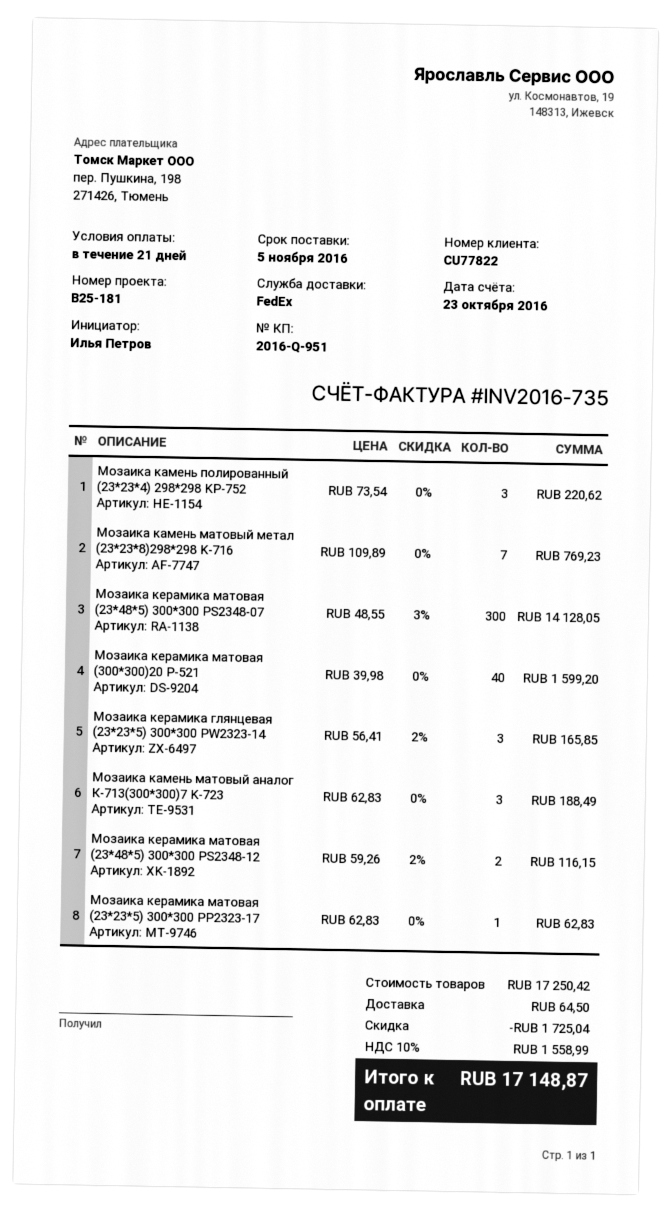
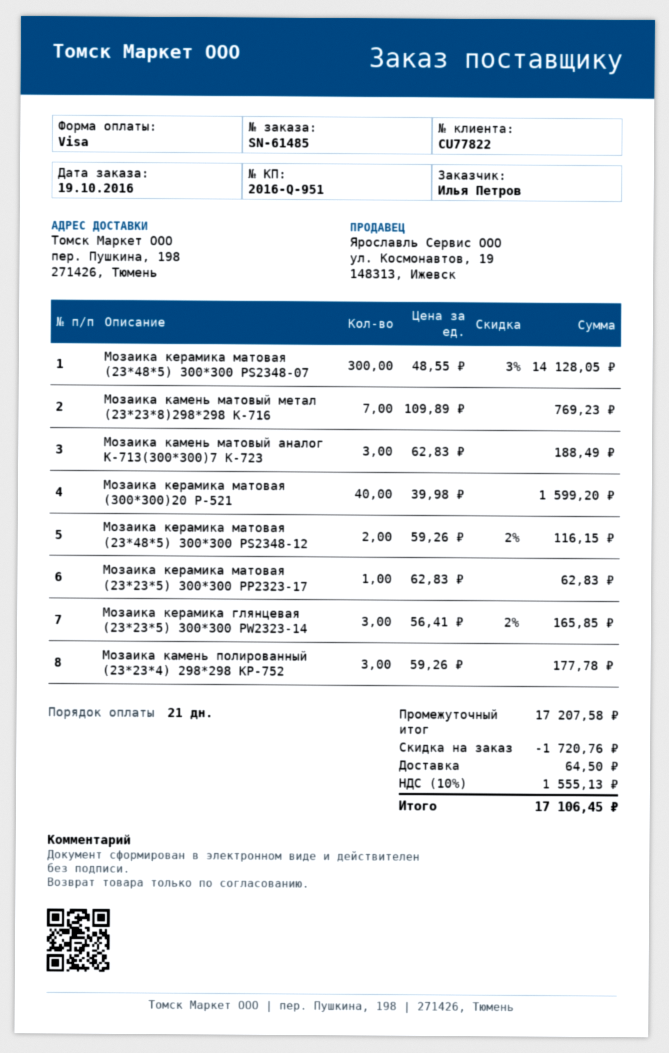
Мозаика камень полированный (23*23*4) 298*298 KP-752: 3 x 73.54 = 220.62 -> 3 x 59.26 = 177.78
subtotal: 17250.42 -> 17207.58
discount: 1725.04 -> 1720.76
tax: 10% = 1558.99 -> 10% = 1555.13
total: 17148.87 -> 17106.45

